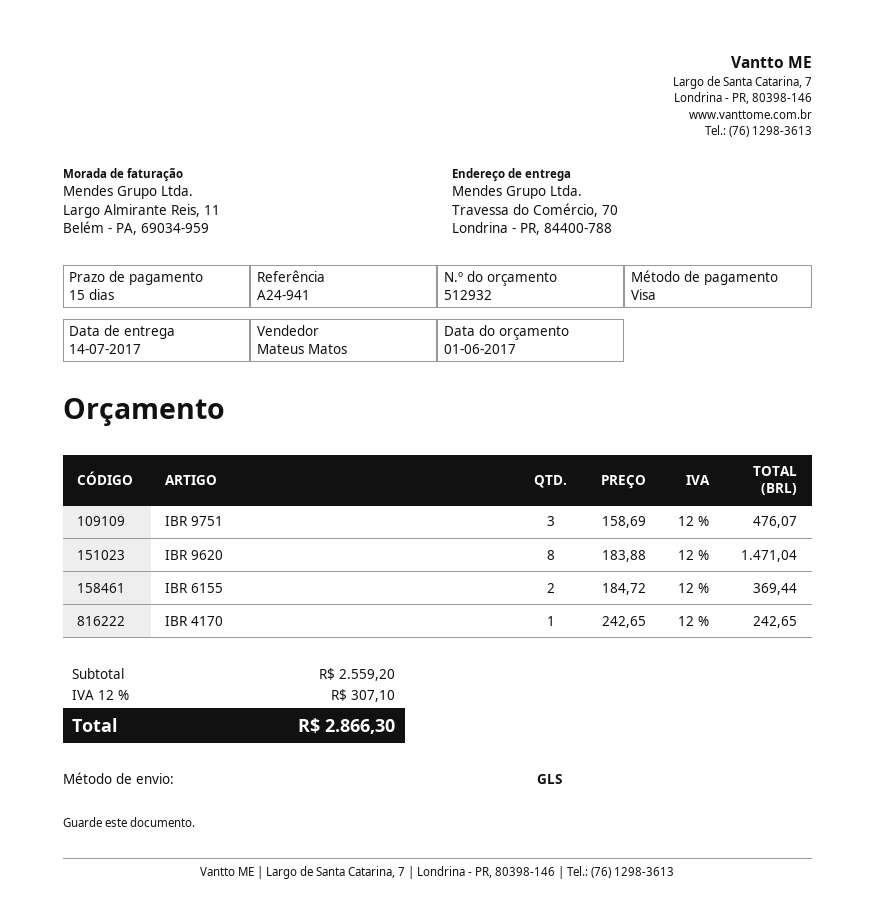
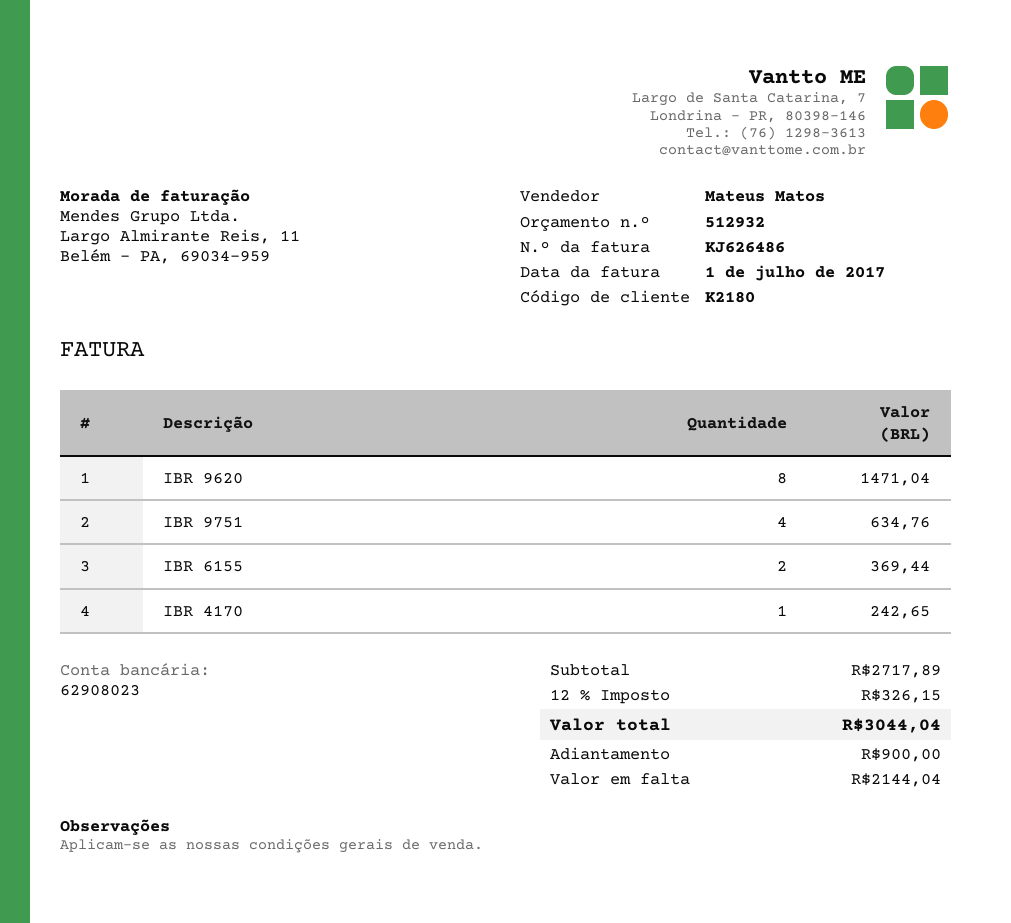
IBR 9751: 3 for 476.07 -> 4 for 634.76
subtotal: 2559.20 -> 2717.89
tax: 12% = 307.10 -> 12% = 326.15
total: 2866.30 -> 3044.04

